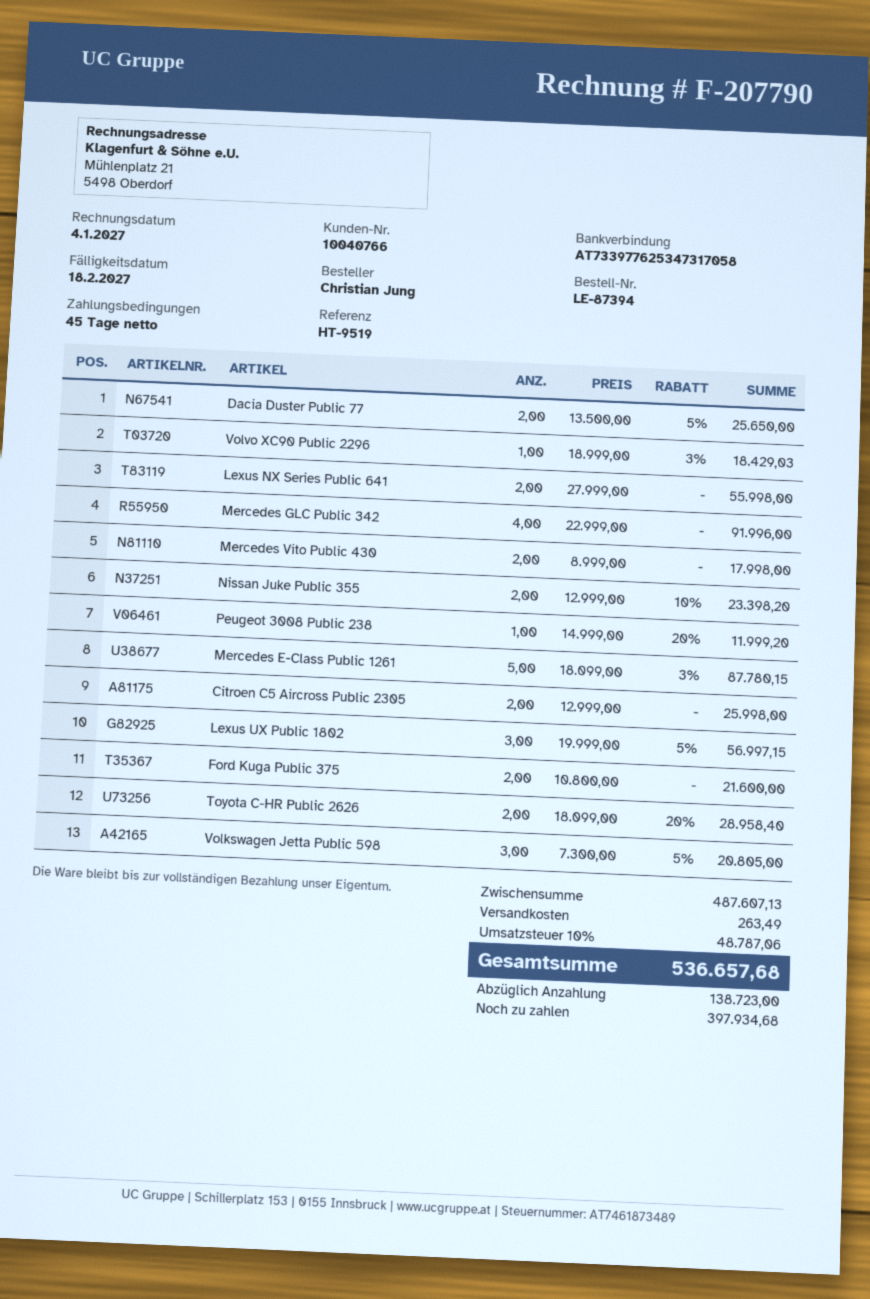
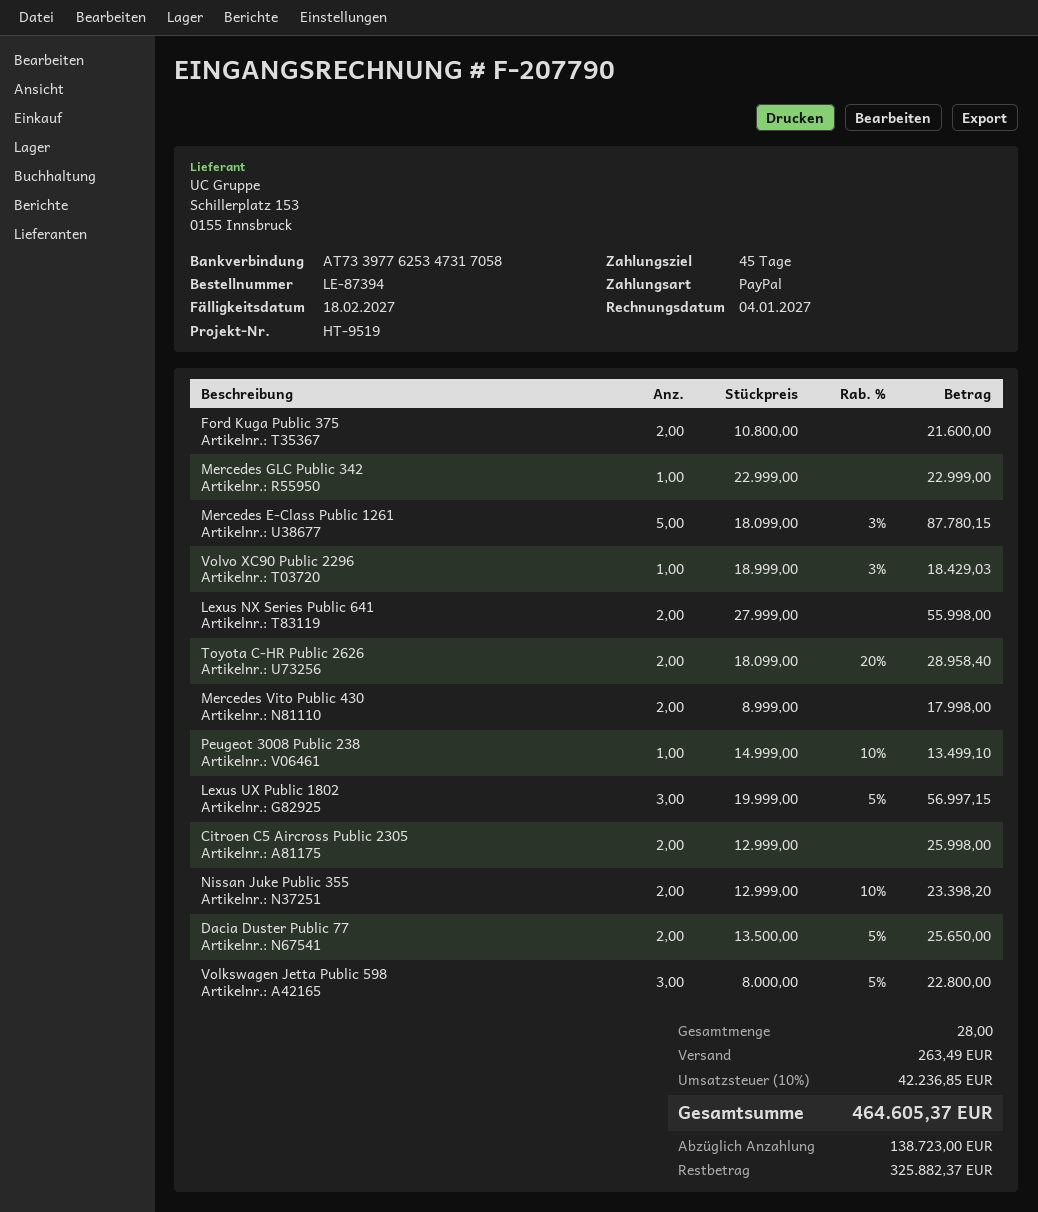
Mercedes GLC Public 342: 4 x 22999.00 = 91996.00 -> 1 x 22999.00 = 22999.00
Peugeot 3008 Public 238: 1 x 14999.00 - 20% = 11999.20 -> 1 x 14999.00 - 10% = 13499.10
Volkswagen Jetta Public 598: 3 x 7300.00 - 5% = 20805.00 -> 3 x 8000.00 - 5% = 22800.00
tax: 10% = 48787.06 -> 10% = 42236.85
total: 536657.68 -> 464605.37
balance: 397934.68 -> 325882.37

